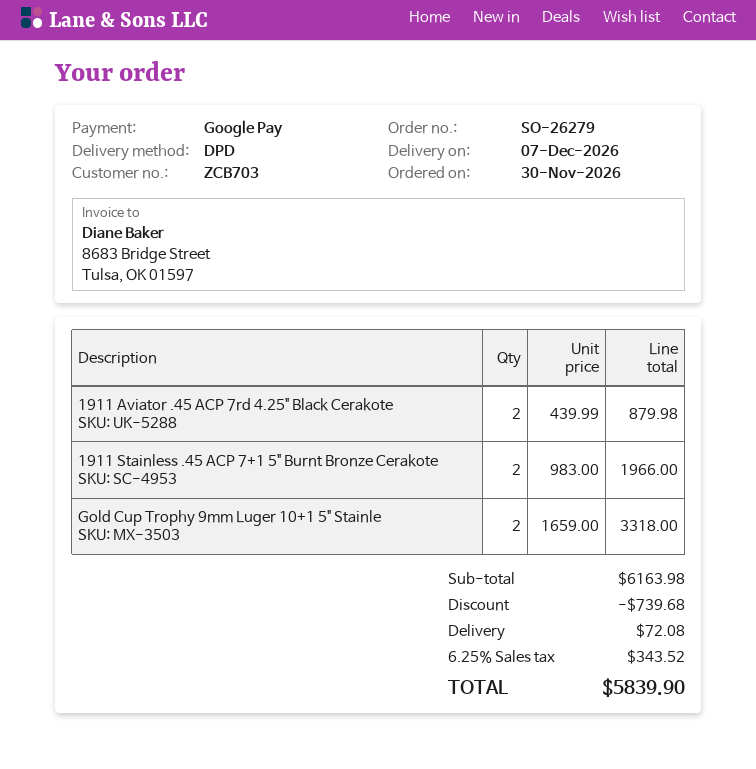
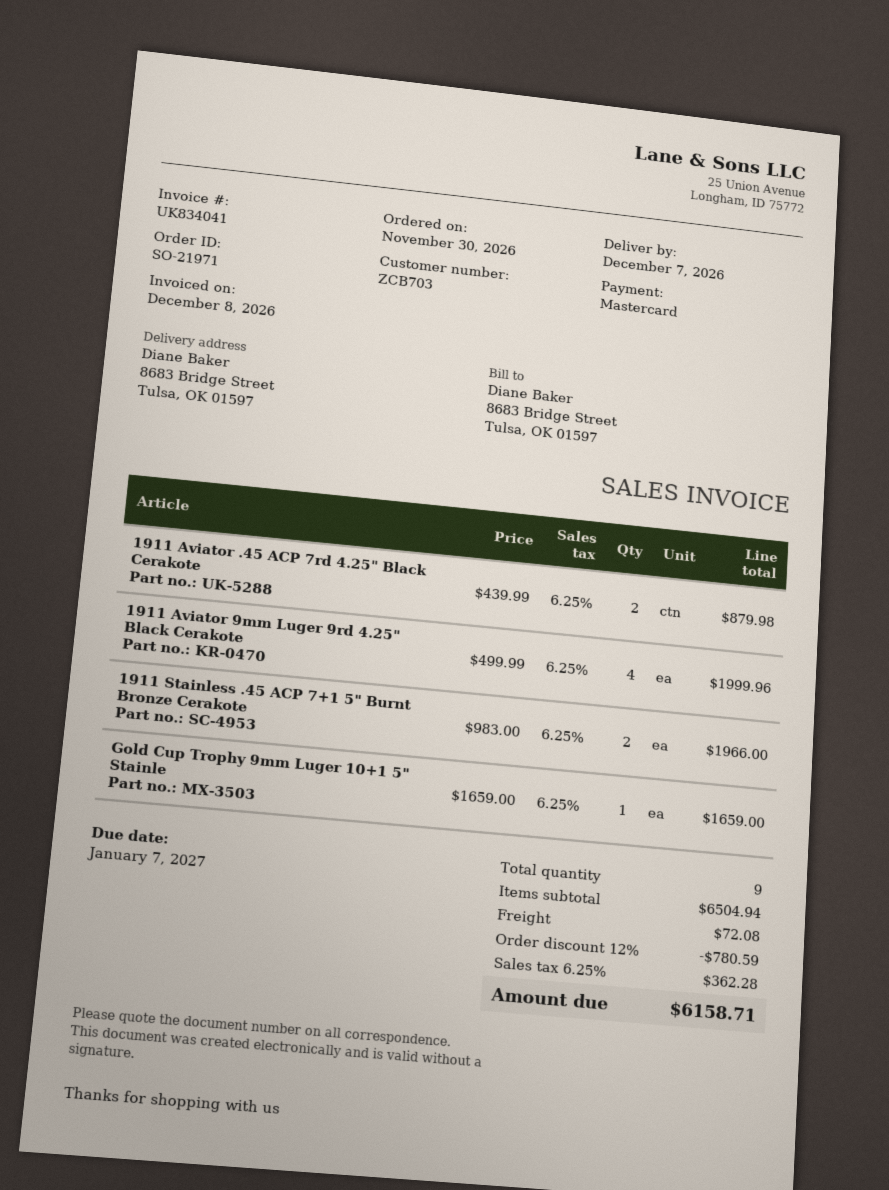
order number: SO-26279 -> SO-21971
payment method: Google Pay -> Mastercard
Gold Cup Trophy 9mm Luger 10+1 5" Stainle: 2 x 1659.00 = 3318.00 -> 1 x 1659.00 = 1659.00
1911 Aviator 9mm Luger 9rd 4.25" Black Cerakote: none -> 4 x 499.99 = 1999.96
subtotal: 6163.98 -> 6504.94
discount: 739.68 -> 780.59
tax: 6.25% = 343.52 -> 6.25% = 362.28
total: 5839.90 -> 6158.71

